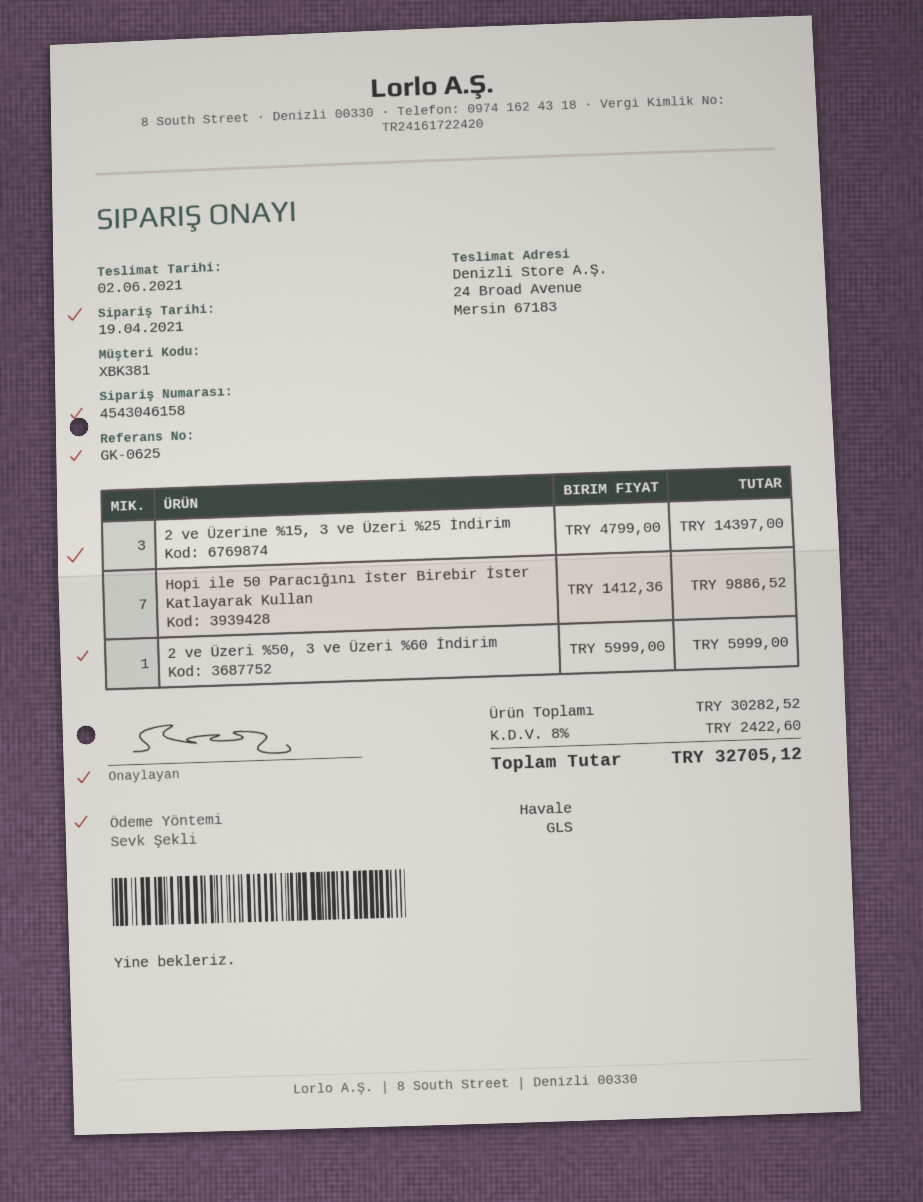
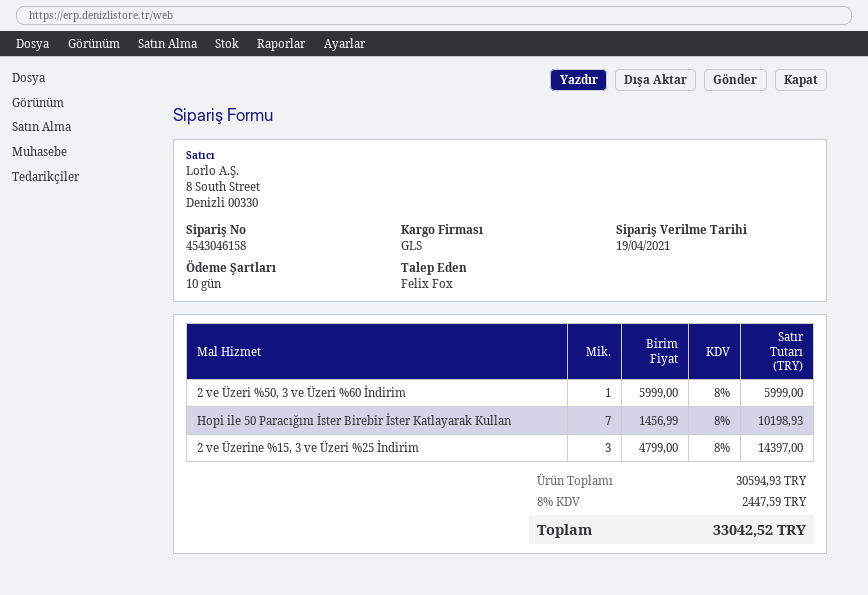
Hopi ile 50 Paracığını İster Birebir İster Katlayarak Kullan: 7 x 1412.36 = 9886.52 -> 7 x 1456.99 = 10198.93
subtotal: 30282.52 -> 30594.93
tax: 8% = 2422.60 -> 8% = 2447.59
total: 32705.12 -> 33042.52

